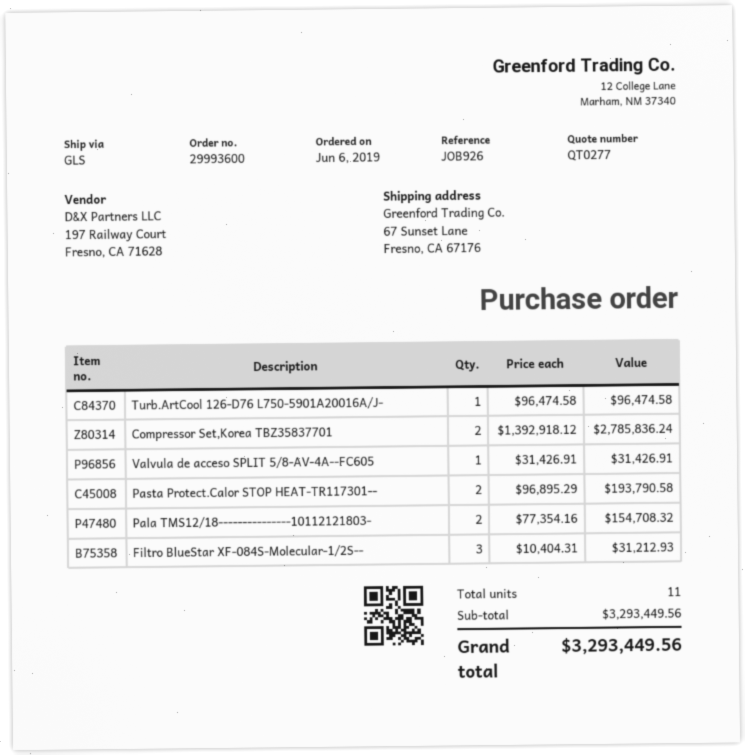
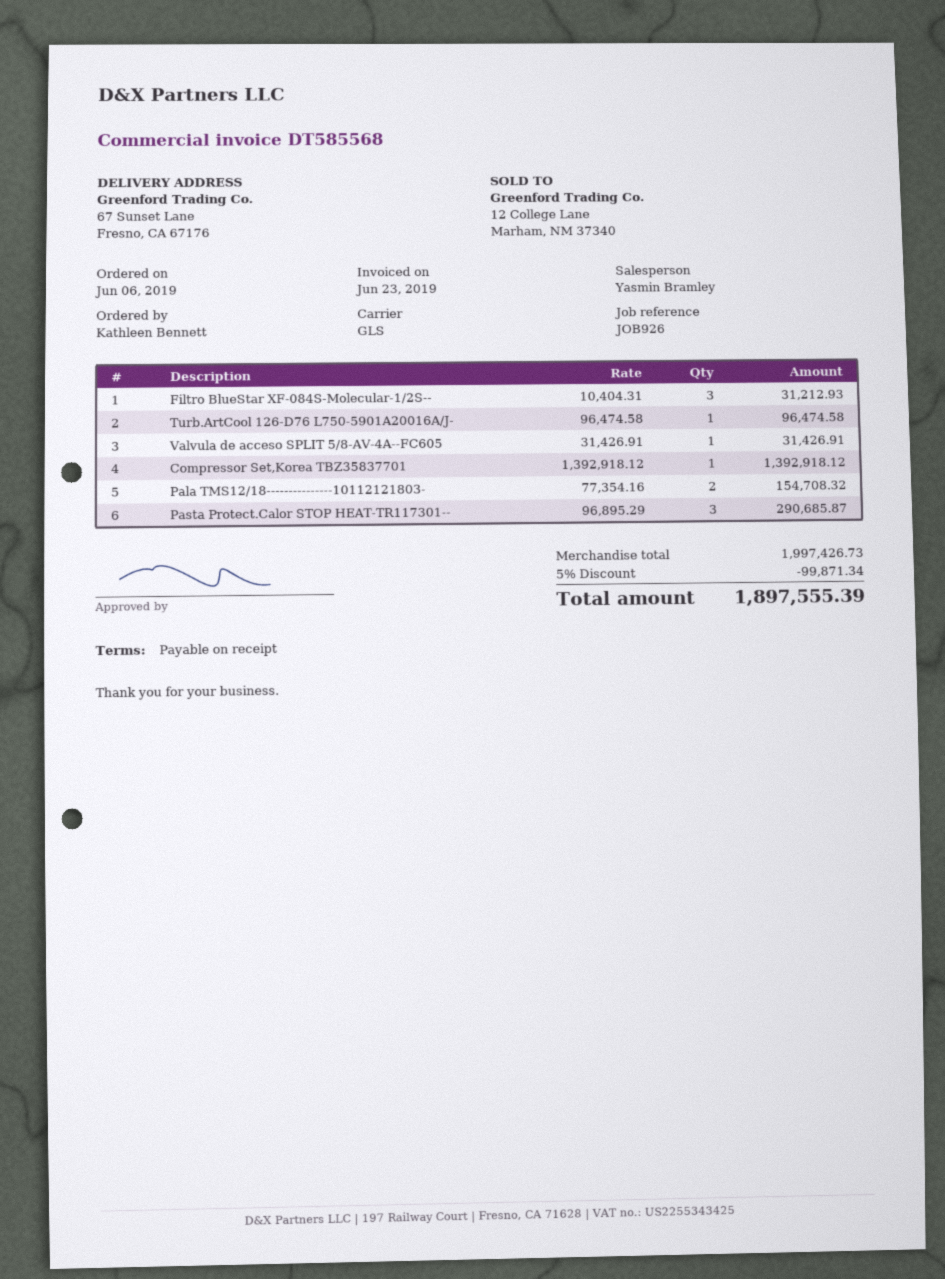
Compressor Set,Korea TBZ35837701: 2 x 1392918.12 = 2785836.24 -> 1 x 1392918.12 = 1392918.12
Pasta Protect.Calor STOP HEAT-TR117301--: 2 x 96895.29 = 193790.58 -> 3 x 96895.29 = 290685.87
subtotal: 3293449.56 -> 1997426.73
discount: none -> 5% = 99871.34
total: 3293449.56 -> 1897555.39

